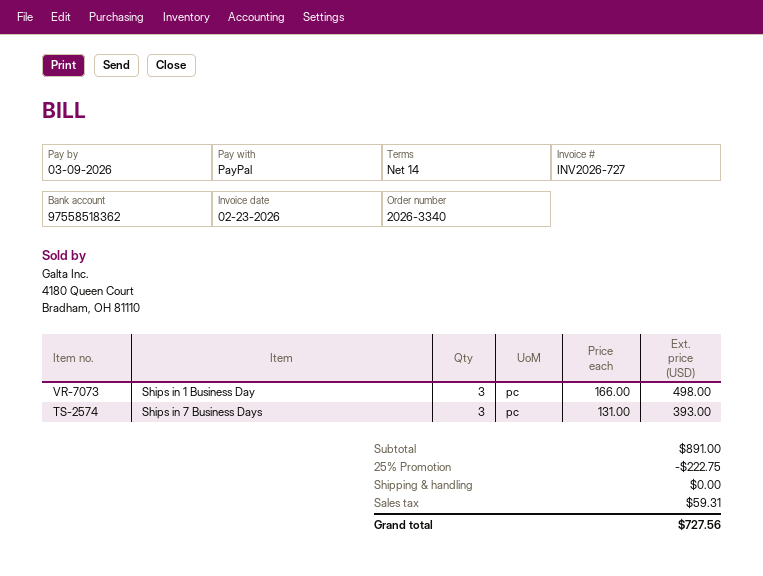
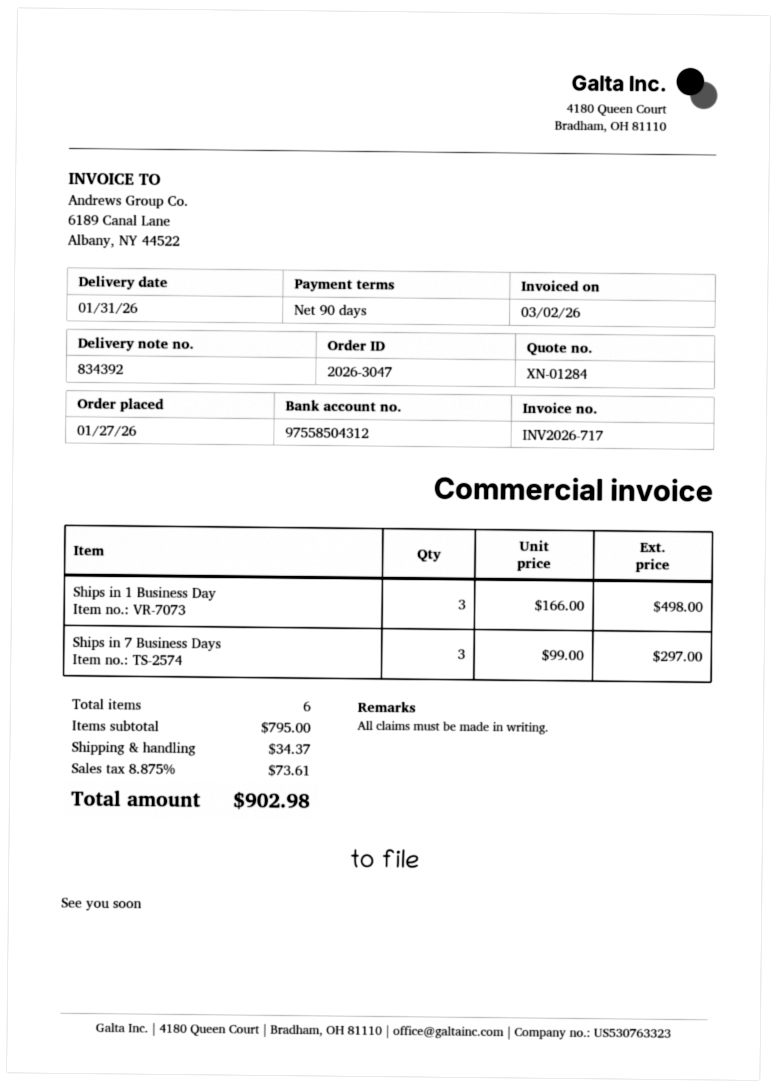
order number: 2026-3340 -> 2026-3047
invoice number: INV2026-727 -> INV2026-717
invoice date: 2026-02-23 -> 2026-03-02
payment terms: 14 days -> 90 days
bank account: 97558518362 -> 97558504312
Ships in 7 Business Days: 3 x 131.00 = 393.00 -> 3 x 99.00 = 297.00
subtotal: 891.00 -> 795.00
discount: 25% = 222.75 -> none
shipping: 0.00 -> 34.37
tax: 59.31 -> 73.61
total: 727.56 -> 902.98

